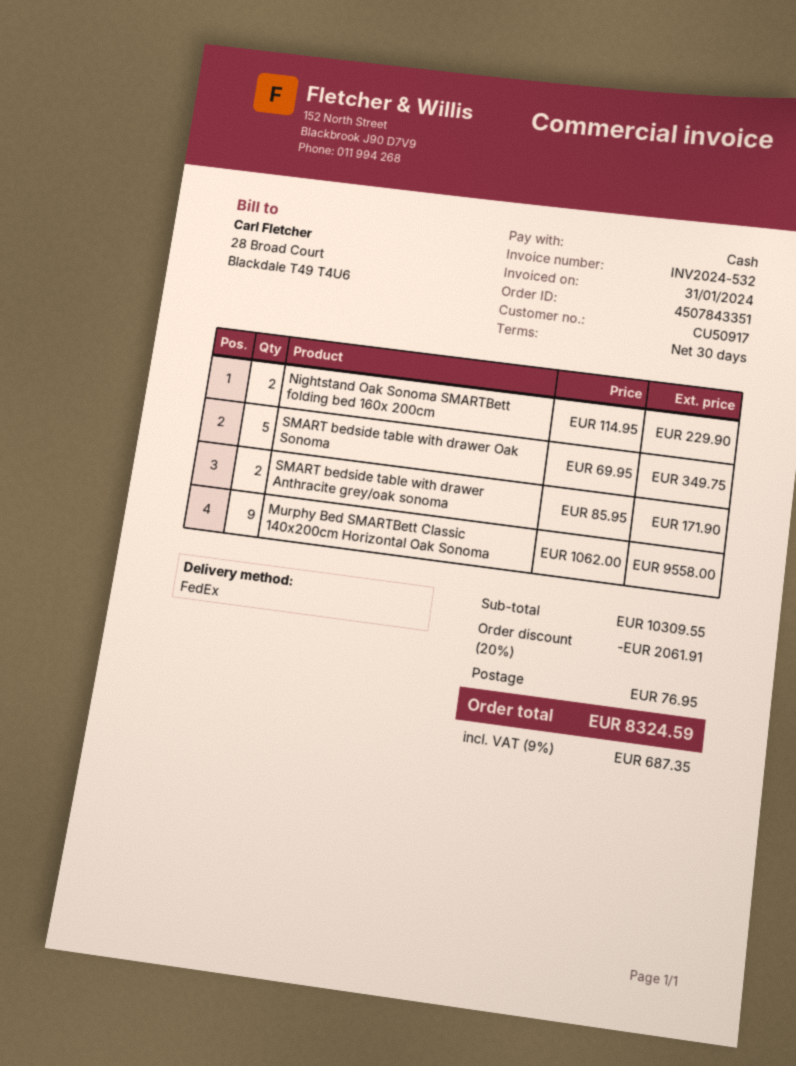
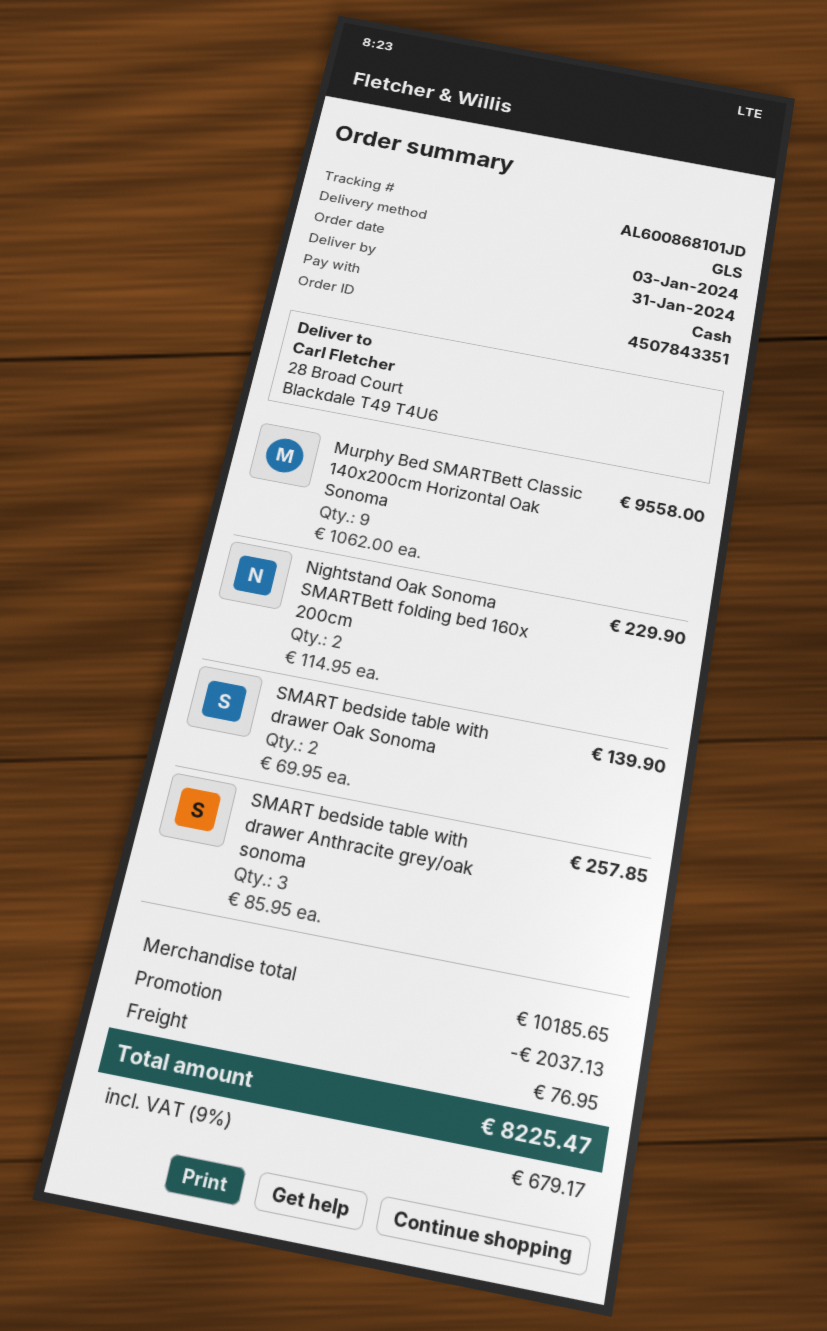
shipping method: FedEx -> GLS
SMART bedside table with drawer Oak Sonoma: 5 x 69.95 = 349.75 -> 2 x 69.95 = 139.90
SMART bedside table with drawer Anthracite grey/oak sonoma: 2 x 85.95 = 171.90 -> 3 x 85.95 = 257.85
subtotal: 10309.55 -> 10185.65
discount: 2061.91 -> 2037.13
tax: 9% = 687.35 -> 9% = 679.17
total: 8324.59 -> 8225.47

